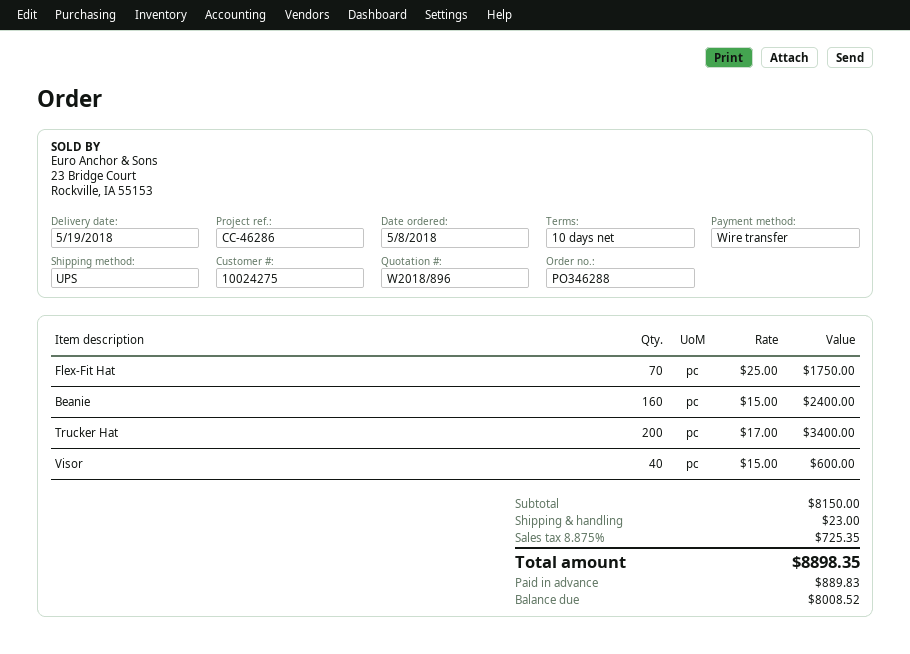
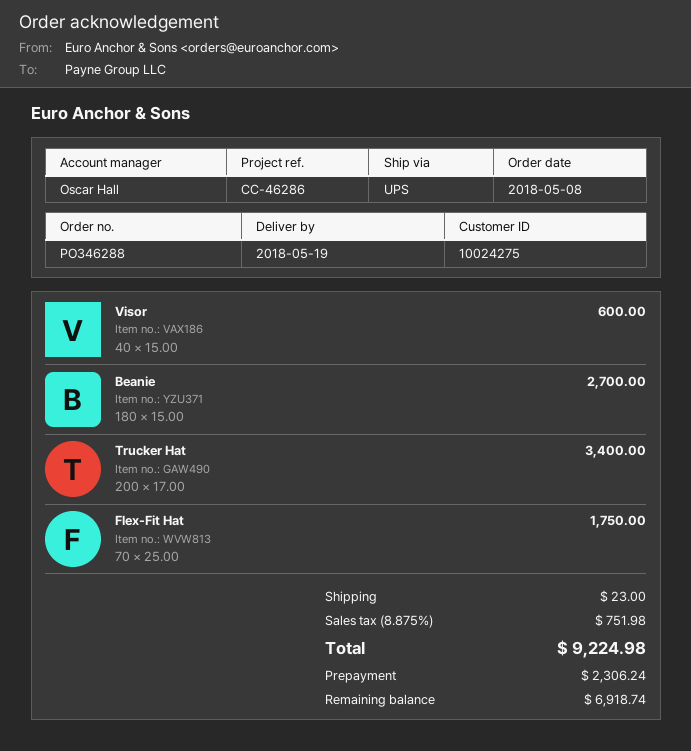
Beanie: 160 x 15.00 = 2400.00 -> 180 x 15.00 = 2700.00
tax: 8.875% = 725.35 -> 8.875% = 751.98
total: 8898.35 -> 9224.98
deposit: 889.83 -> 2306.24
balance: 8008.52 -> 6918.74

